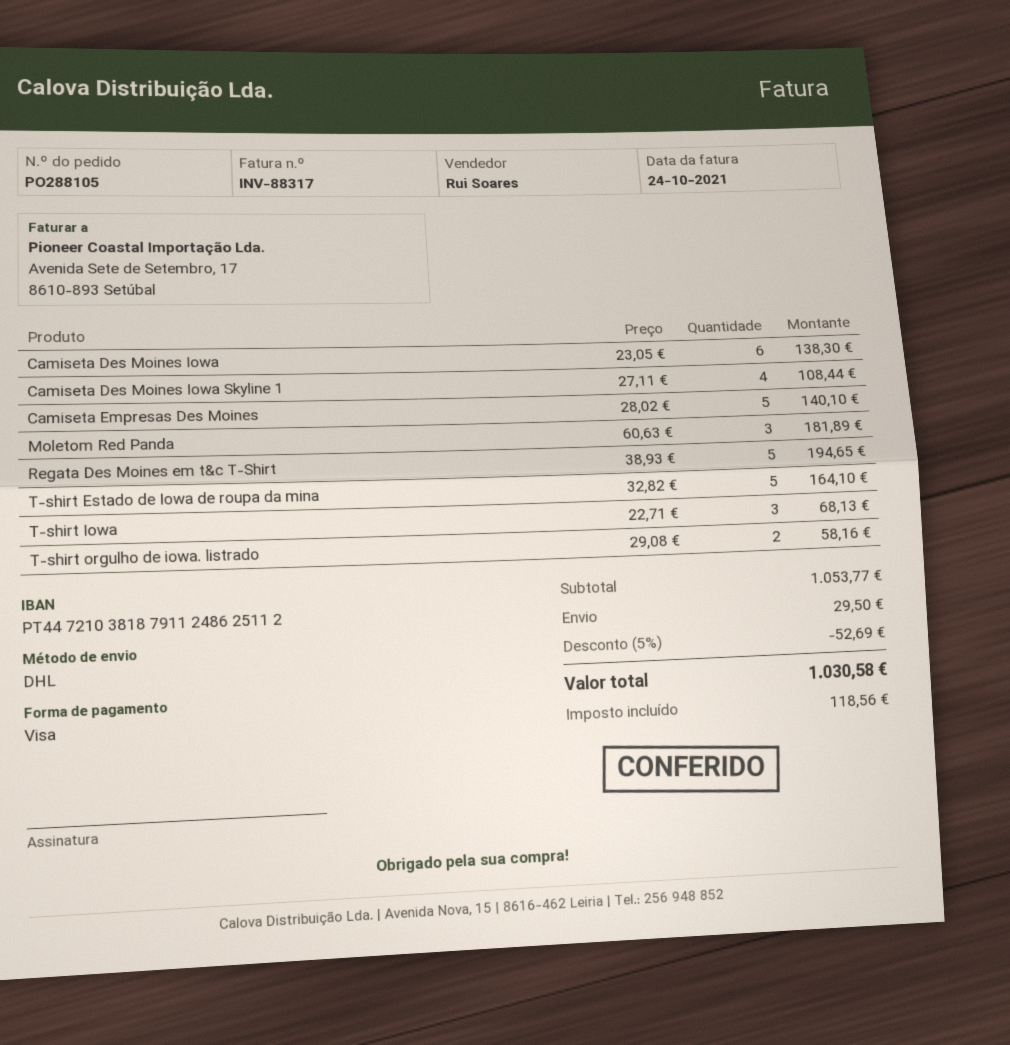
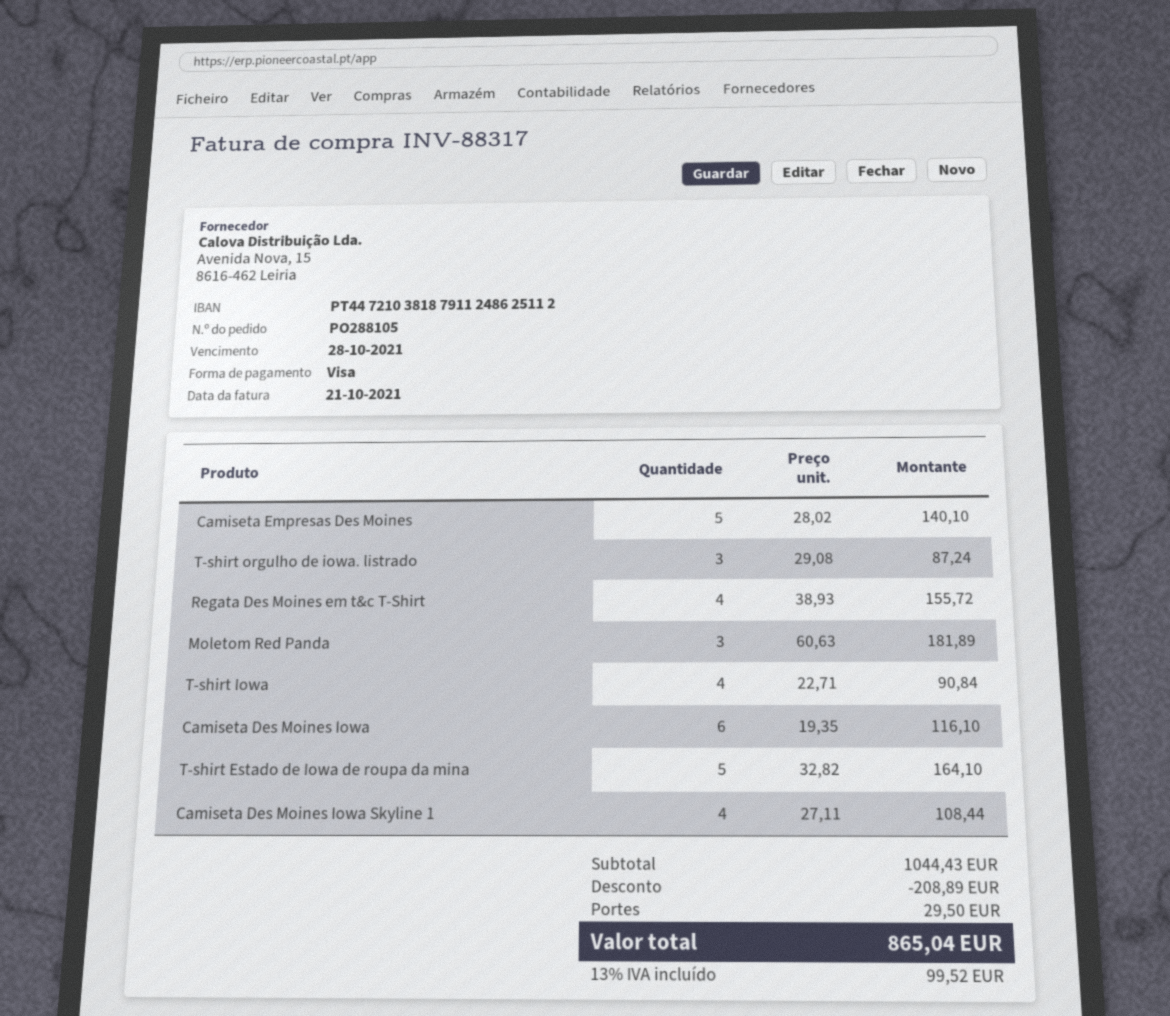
invoice date: 2021-10-24 -> 2021-10-21
Camiseta Des Moines Iowa: 6 x 23.05 = 138.30 -> 6 x 19.35 = 116.10
Regata Des Moines em t&c T-Shirt: 5 x 38.93 = 194.65 -> 4 x 38.93 = 155.72
T-shirt Iowa: 3 x 22.71 = 68.13 -> 4 x 22.71 = 90.84
T-shirt orgulho de iowa. listrado: 2 x 29.08 = 58.16 -> 3 x 29.08 = 87.24
subtotal: 1053.77 -> 1044.43
discount: 52.69 -> 208.89
tax: 118.56 -> 99.52
total: 1030.58 -> 865.04

